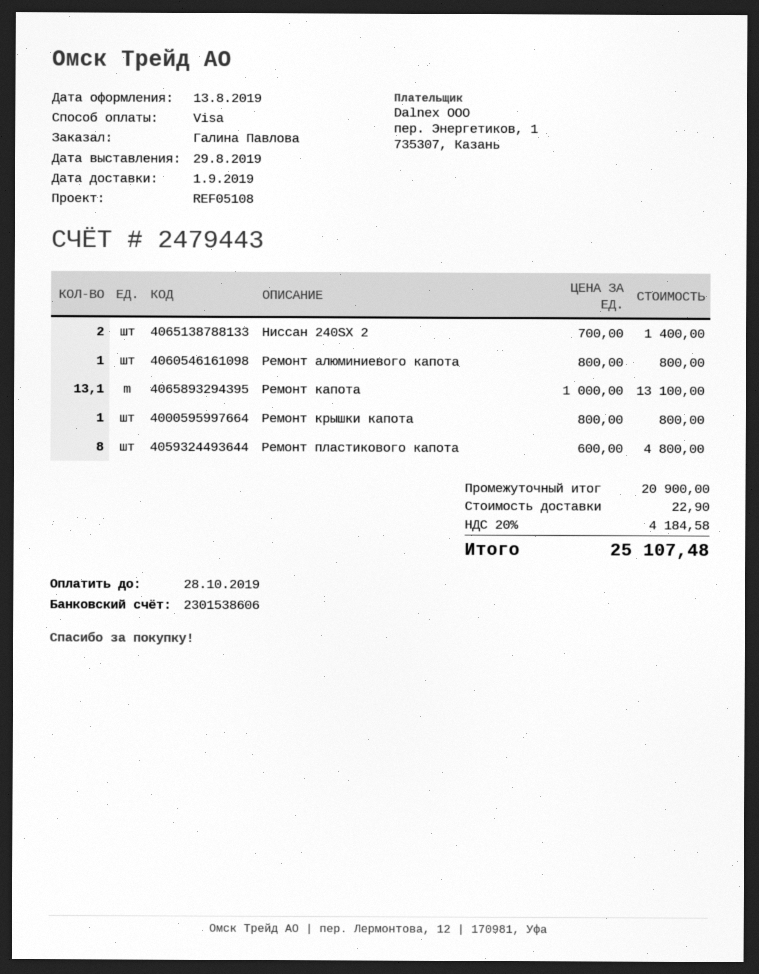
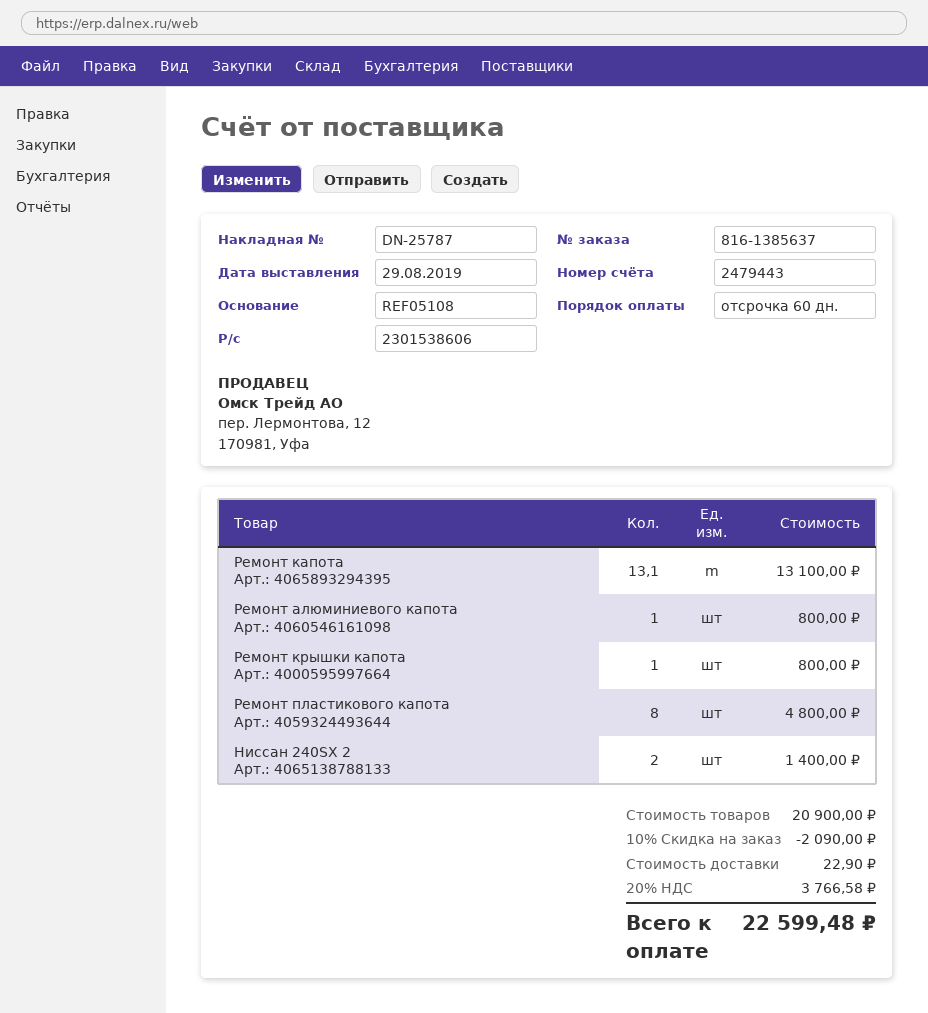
discount: none -> 10% = 2090.00
tax: 20% = 4184.58 -> 20% = 3766.58
total: 25107.48 -> 22599.48

